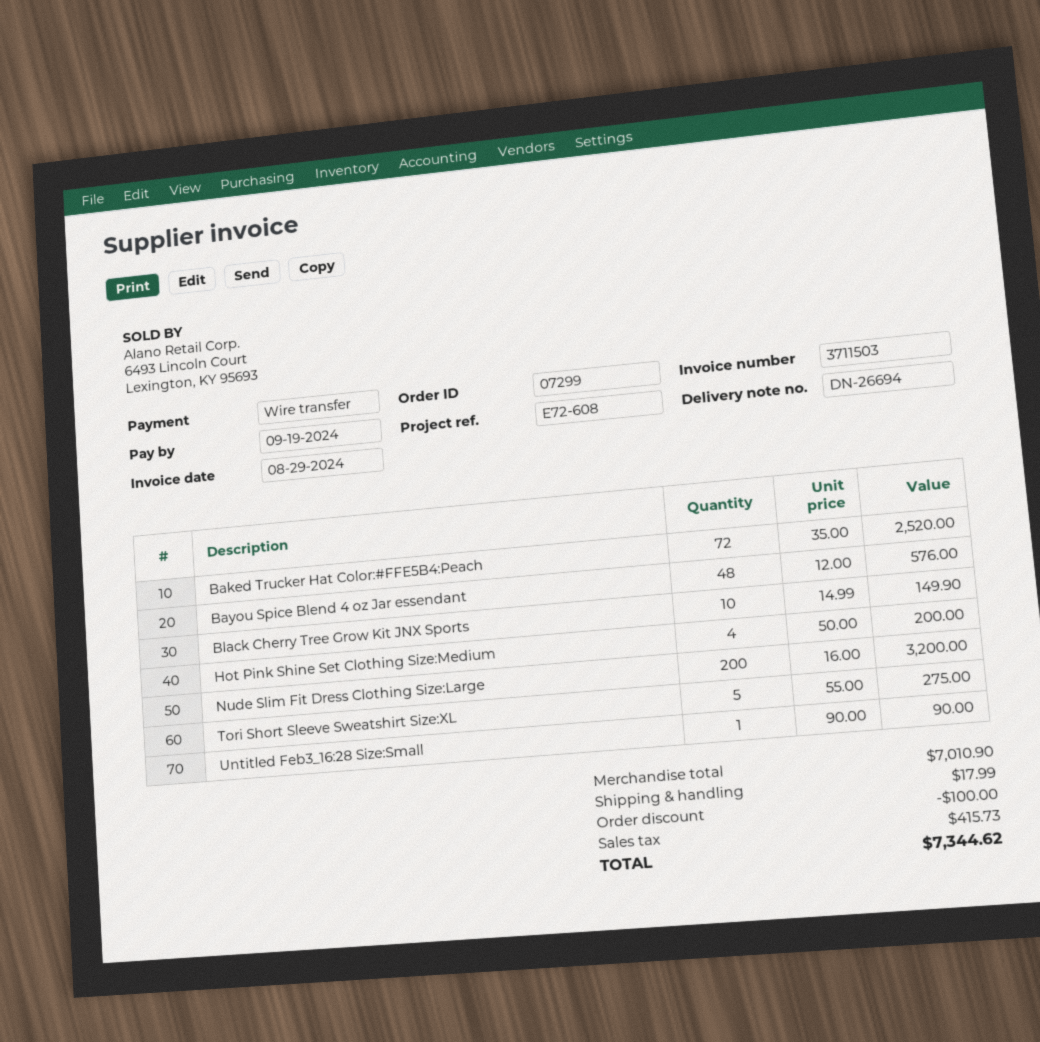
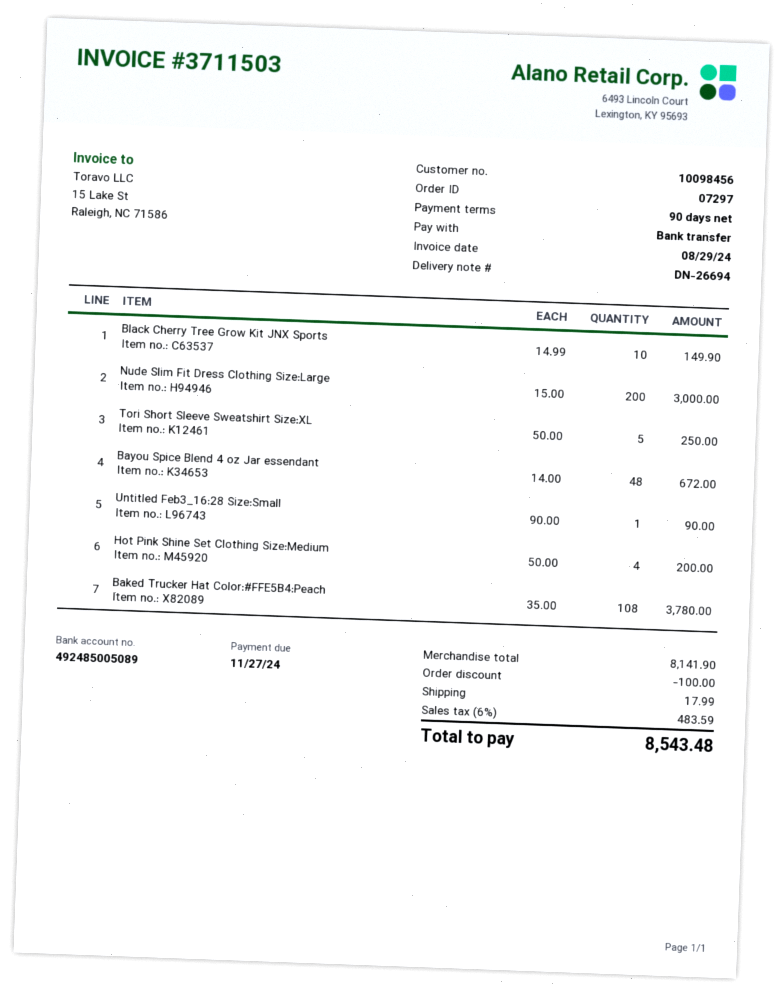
order number: 07299 -> 07297
due date: 2024-09-19 -> 2024-11-27
Baked Trucker Hat Color:#FFE5B4:Peach: 72 x 35.00 = 2520.00 -> 108 x 35.00 = 3780.00
Bayou Spice Blend 4 oz Jar essendant: 48 x 12.00 = 576.00 -> 48 x 14.00 = 672.00
Nude Slim Fit Dress Clothing Size:Large: 200 x 16.00 = 3200.00 -> 200 x 15.00 = 3000.00
Tori Short Sleeve Sweatshirt Size:XL: 5 x 55.00 = 275.00 -> 5 x 50.00 = 250.00
subtotal: 7010.90 -> 8141.90
tax: 415.73 -> 483.59
total: 7344.62 -> 8543.48

